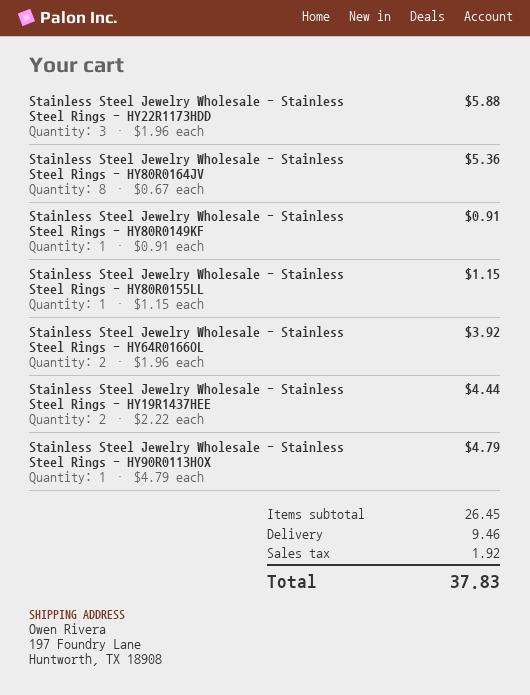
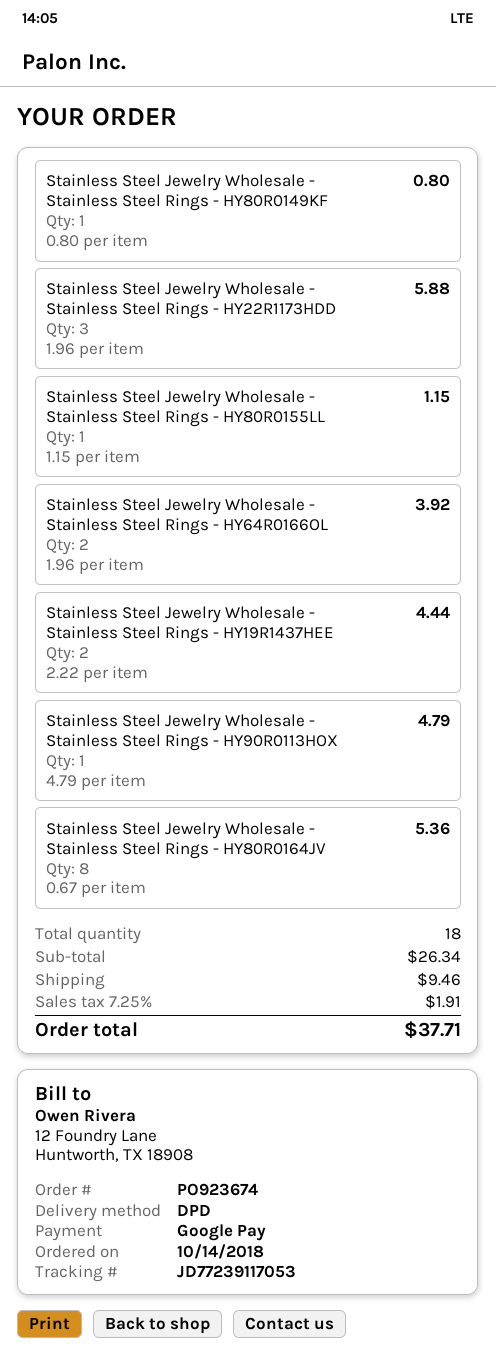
Stainless Steel Jewelry Wholesale - Stainless Steel Rings - HY80R0149KF: 1 x 0.91 = 0.91 -> 1 x 0.80 = 0.80
subtotal: 26.45 -> 26.34
tax: 1.92 -> 1.91
total: 37.83 -> 37.71

